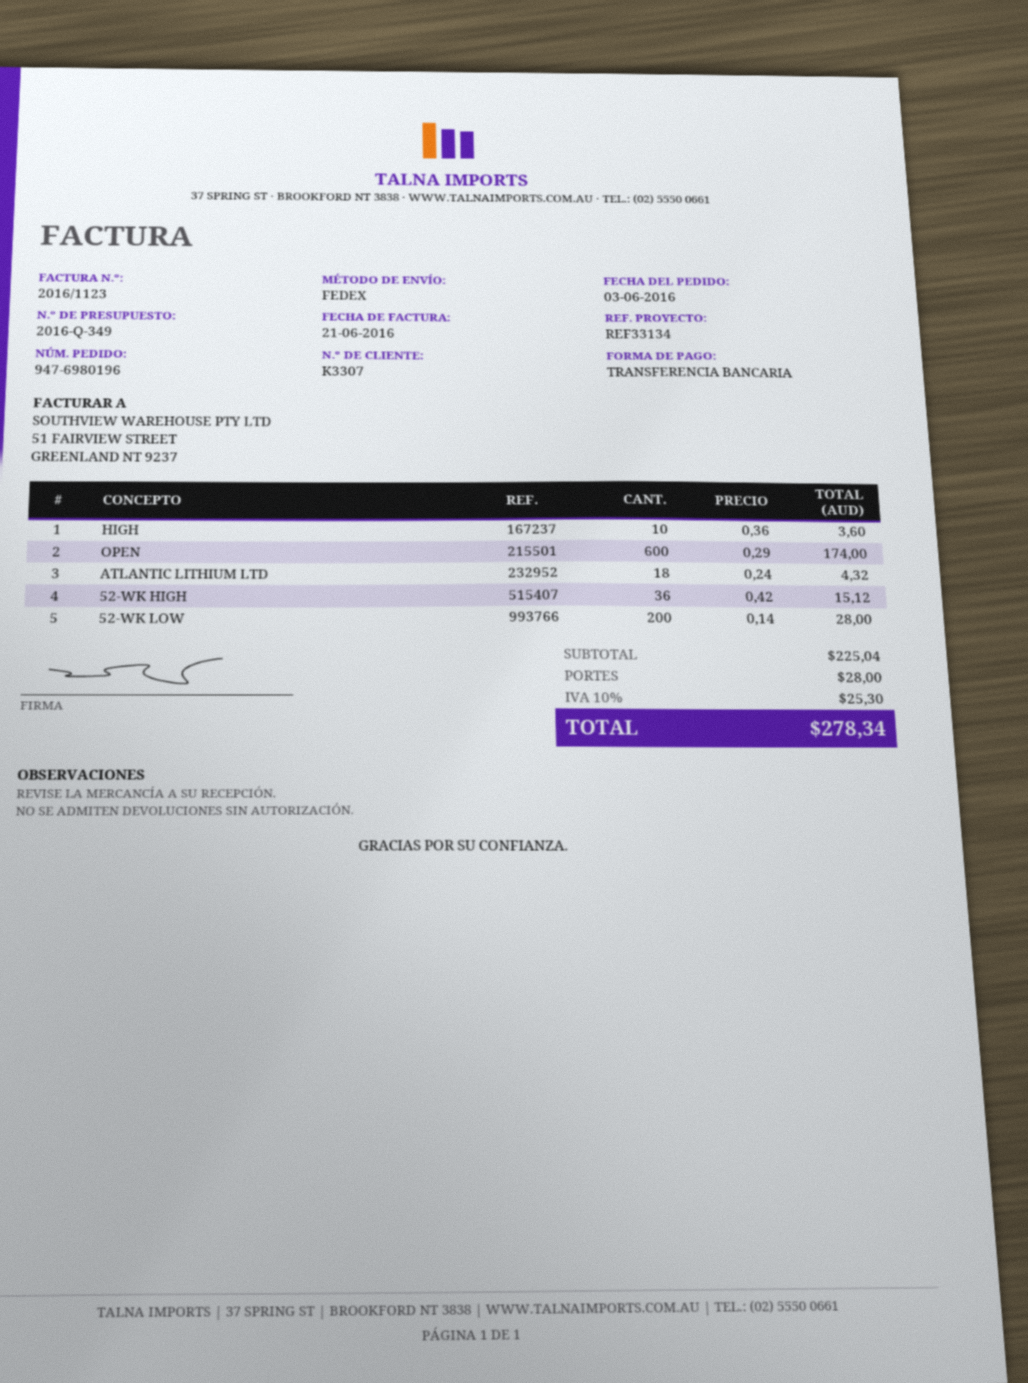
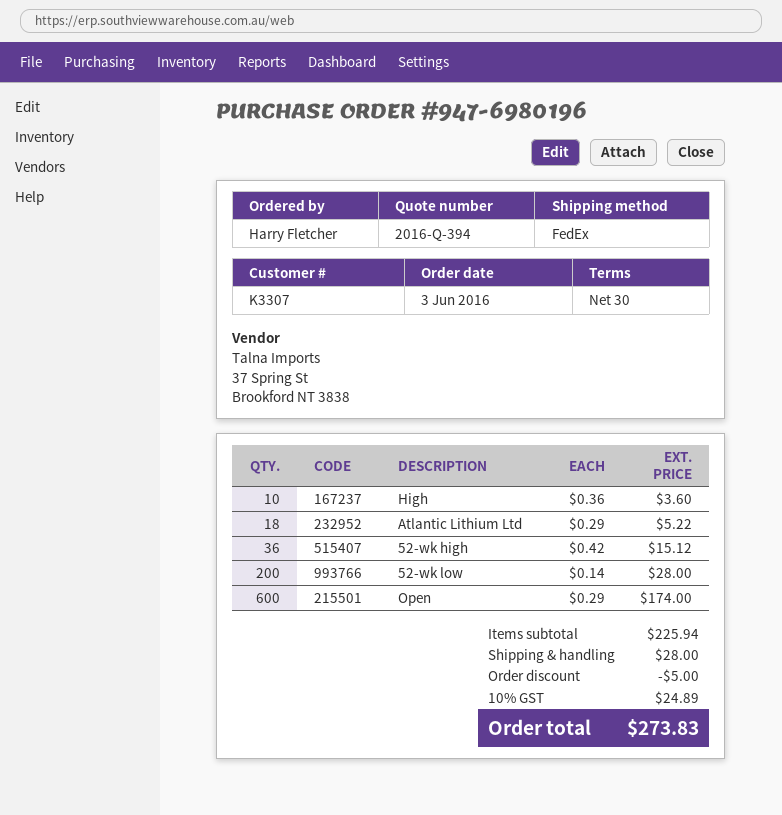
quote number: 2016-Q-349 -> 2016-Q-394
ATLANTIC LITHIUM LTD: 18 x 0.24 = 4.32 -> 18 x 0.29 = 5.22
subtotal: 225.04 -> 225.94
discount: none -> 5.00
tax: 10% = 25.30 -> 10% = 24.89
total: 278.34 -> 273.83

